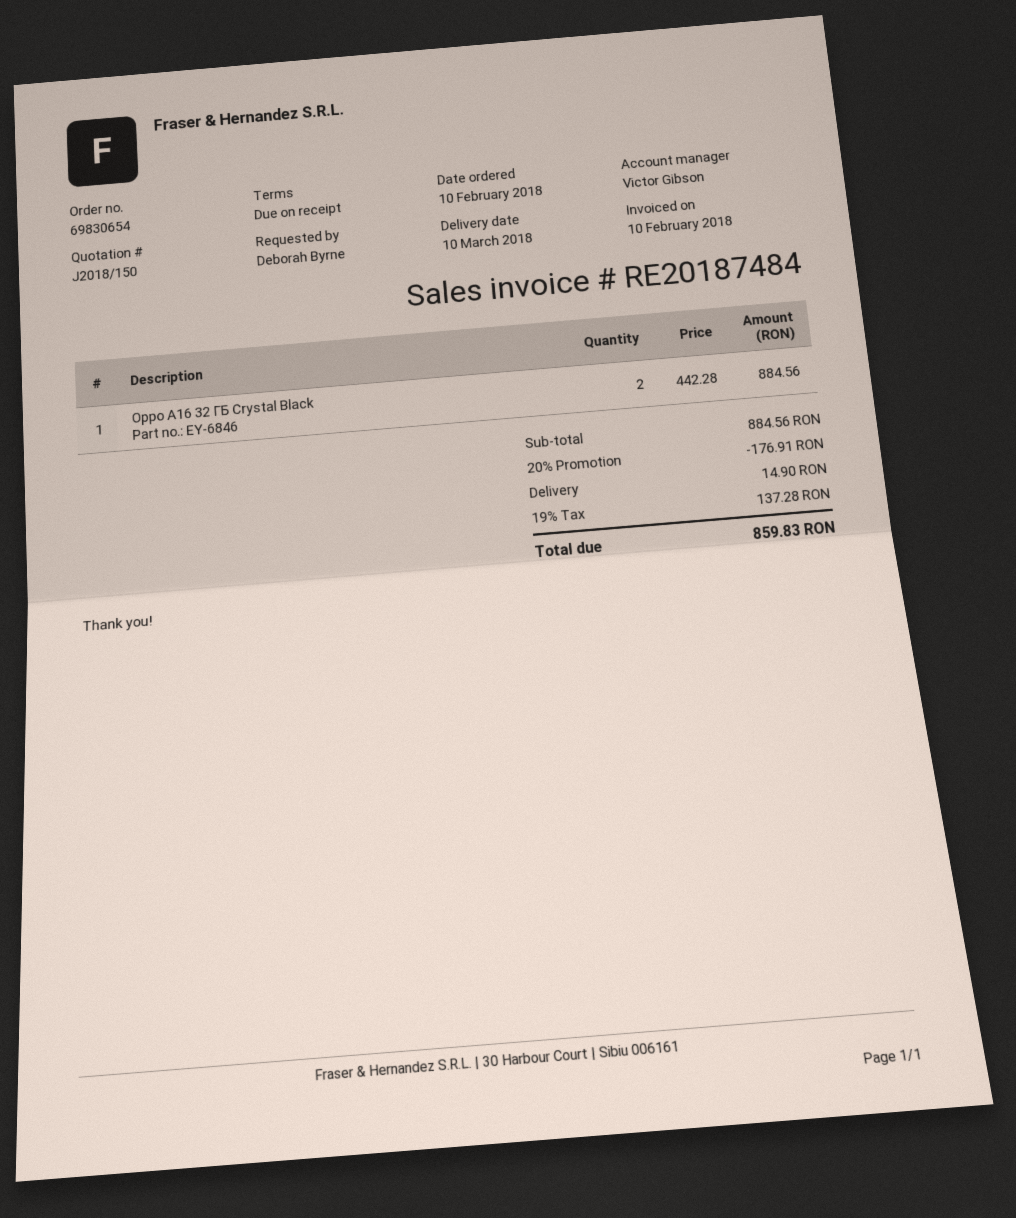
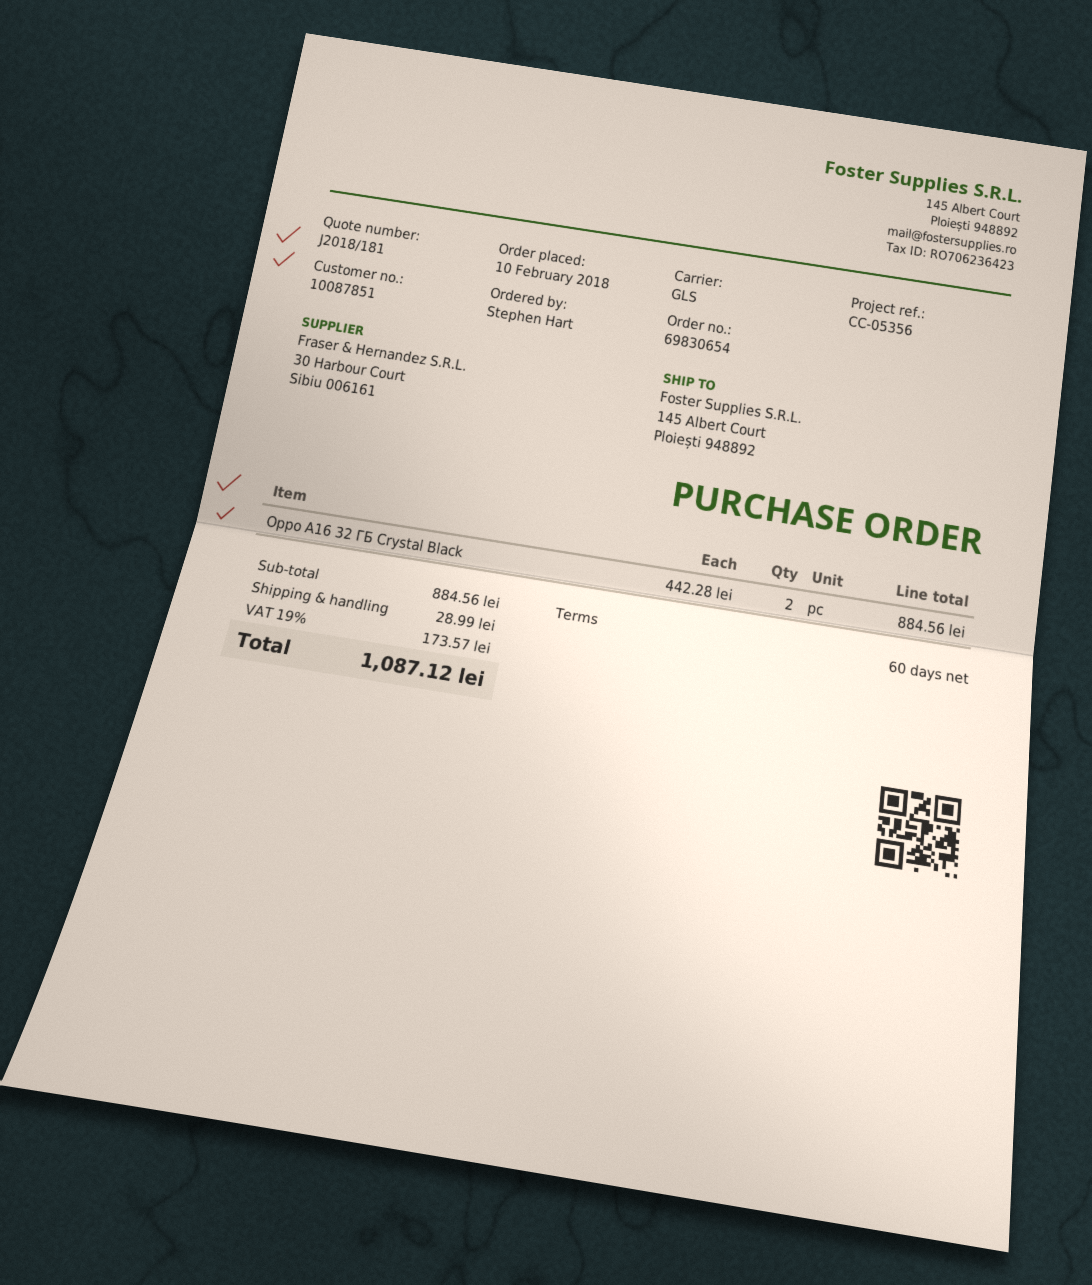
quote number: J2018/150 -> J2018/181
payment terms: on receipt -> 60 days
ordered by: Deborah Byrne -> Stephen Hart
discount: 20% = 176.91 -> none
shipping: 14.90 -> 28.99
tax: 19% = 137.28 -> 19% = 173.57
total: 859.83 -> 1087.12

